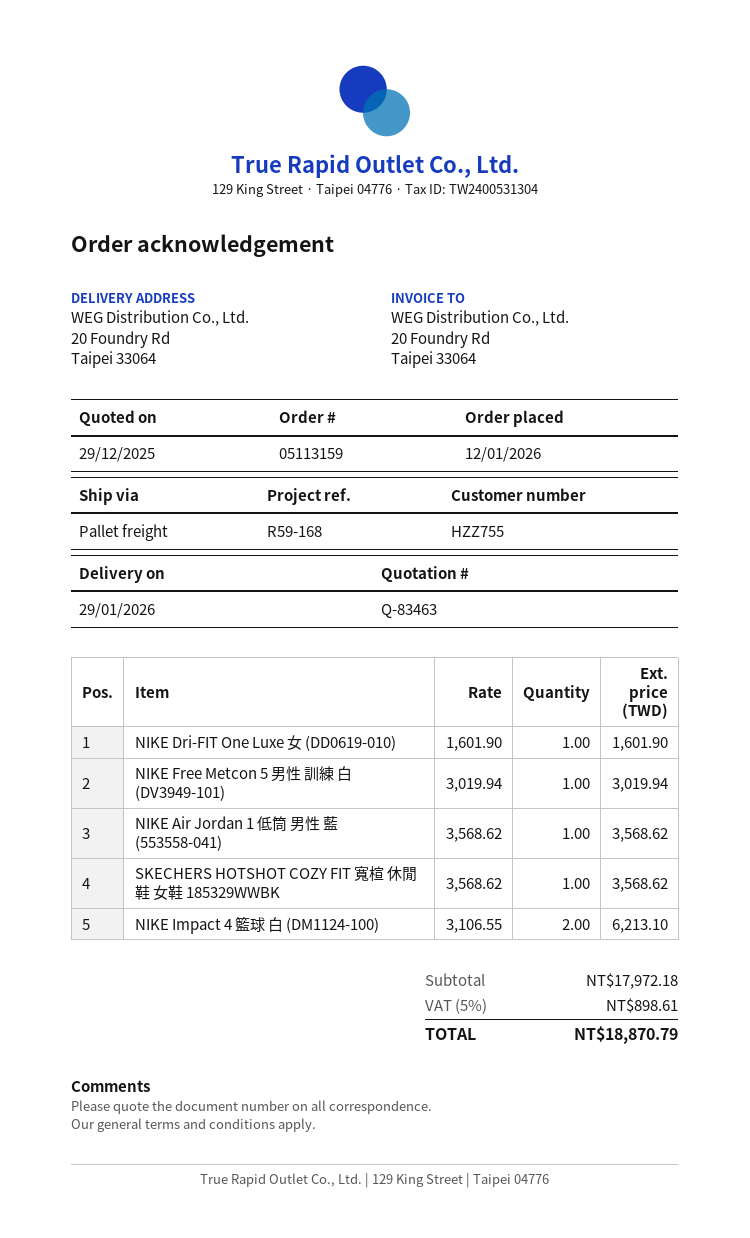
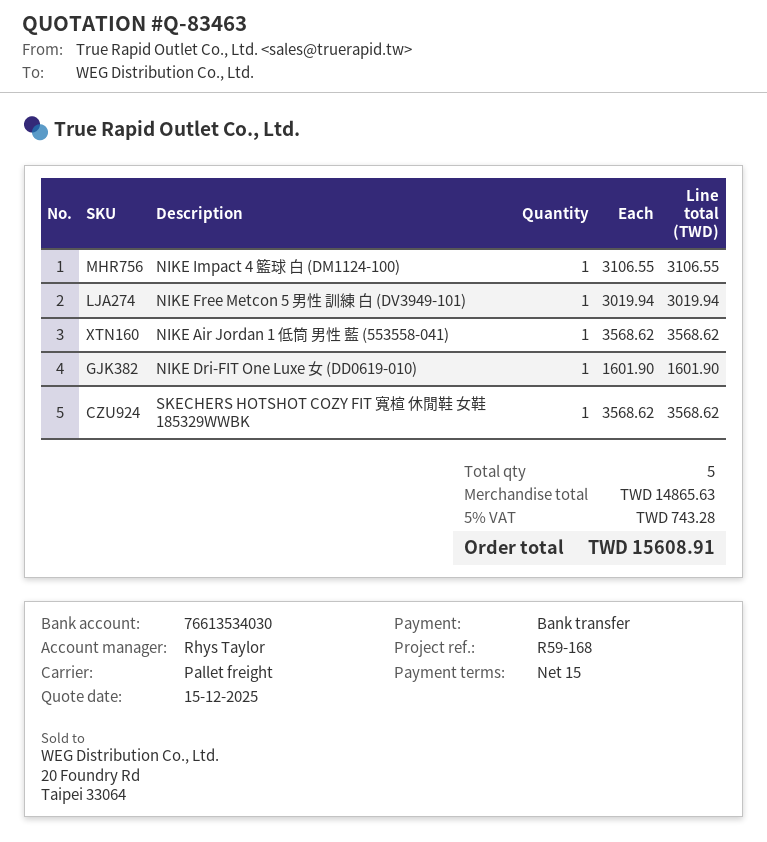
quote date: 2025-12-29 -> 2025-12-15
NIKE Impact 4 籃球 白 (DM1124-100): 2 x 3106.55 = 6213.10 -> 1 x 3106.55 = 3106.55
subtotal: 17972.18 -> 14865.63
tax: 5% = 898.61 -> 5% = 743.28
total: 18870.79 -> 15608.91

